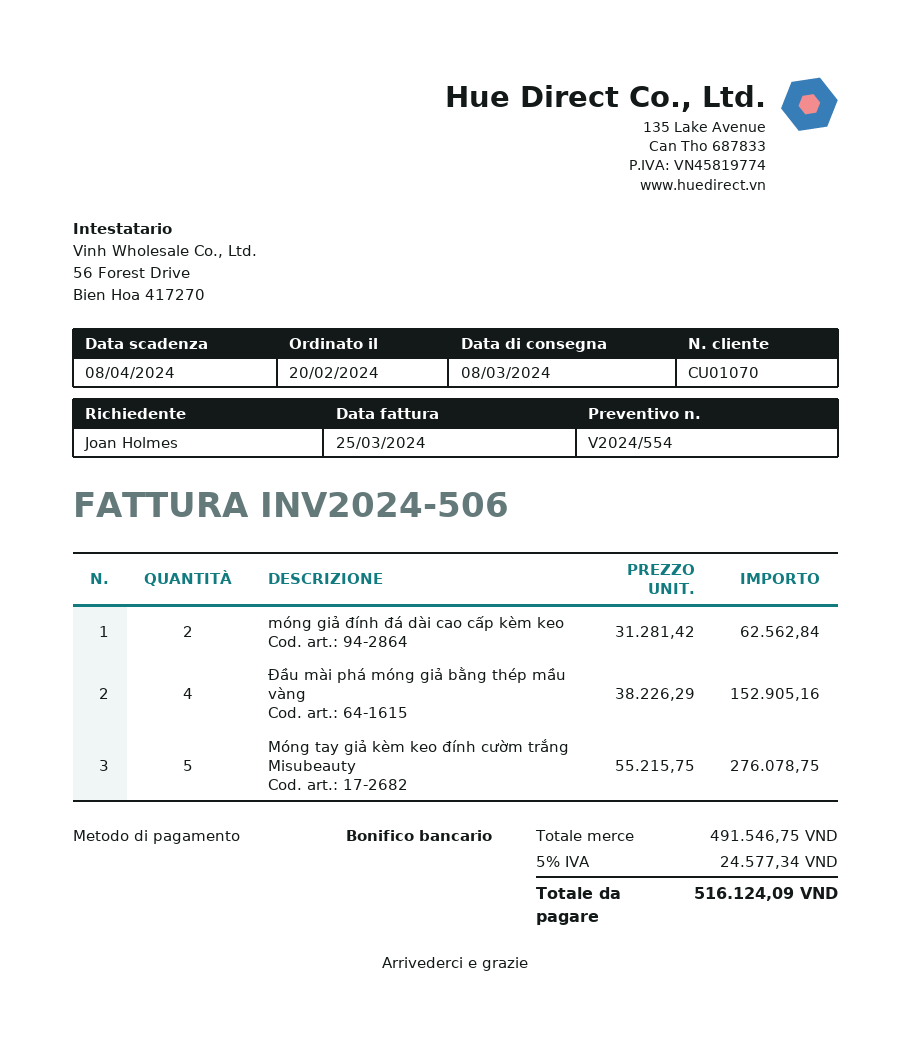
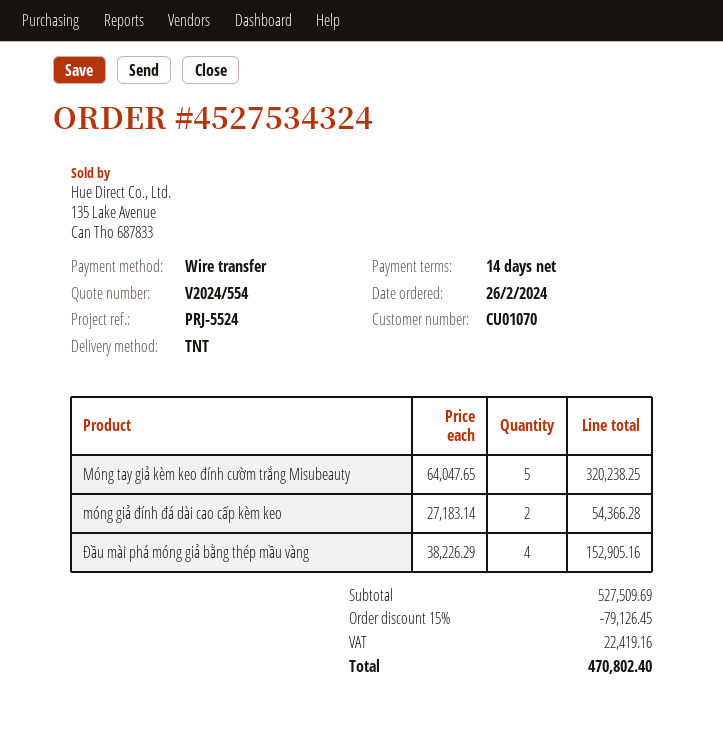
order date: 2024-02-20 -> 2024-02-26
móng giả đính đá dài cao cấp kèm keo: 2 x 31281.42 = 62562.84 -> 2 x 27183.14 = 54366.28
Móng tay giả kèm keo đính cườm trắng Misubeauty: 5 x 55215.75 = 276078.75 -> 5 x 64047.65 = 320238.25
subtotal: 491546.75 -> 527509.69
discount: none -> 15% = 79126.45
tax: 24577.34 -> 22419.16
total: 516124.09 -> 470802.40

